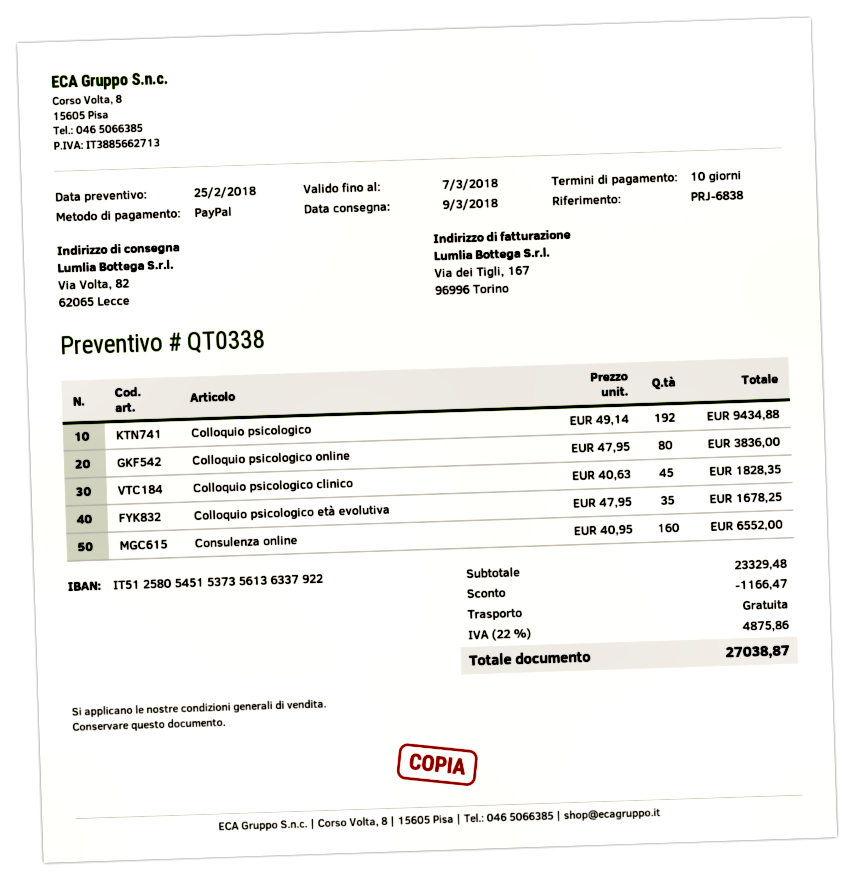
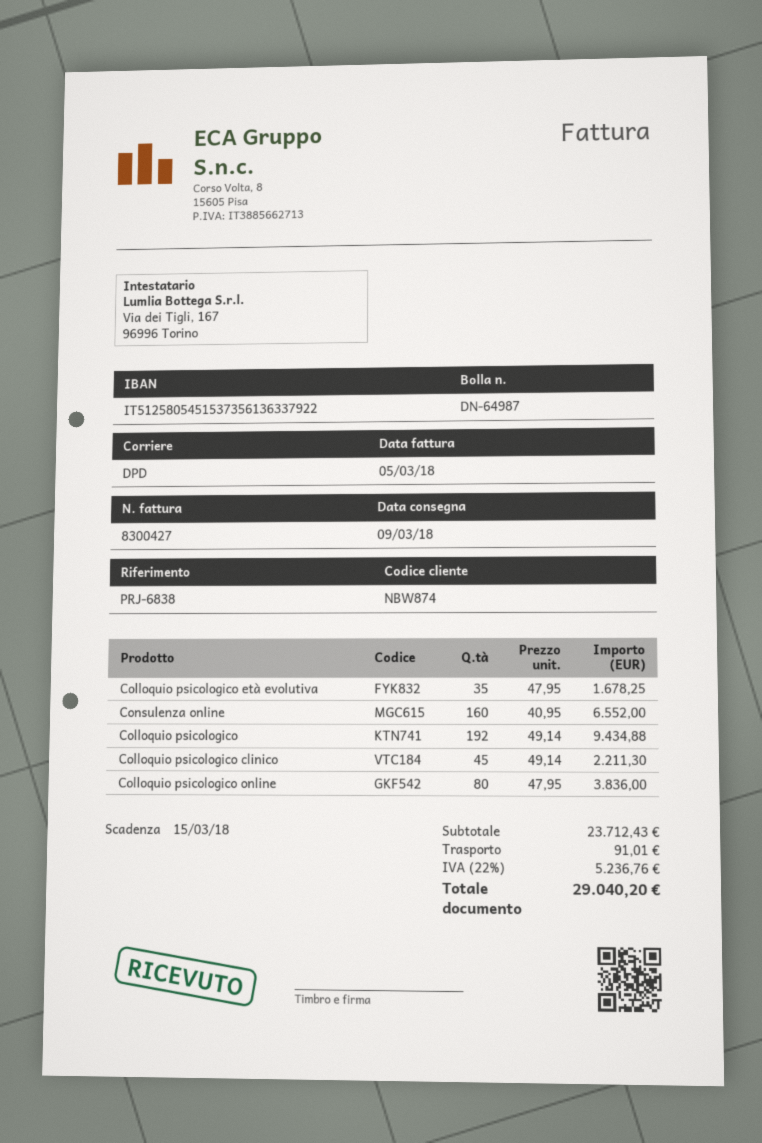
Colloquio psicologico clinico: 45 x 40.63 = 1828.35 -> 45 x 49.14 = 2211.30
subtotal: 23329.48 -> 23712.43
discount: 1166.47 -> none
shipping: 0.00 -> 91.01
tax: 22% = 4875.86 -> 22% = 5236.76
total: 27038.87 -> 29040.20

